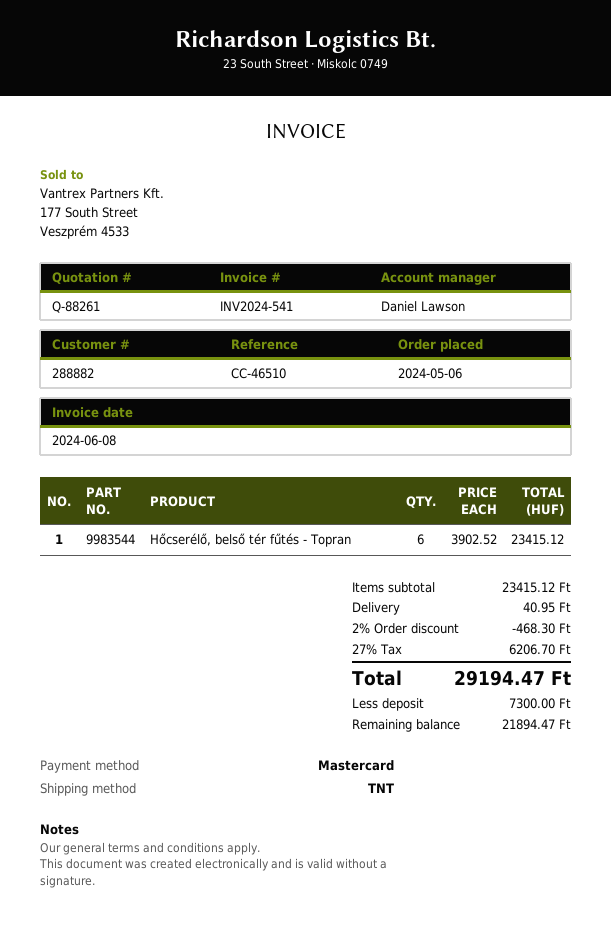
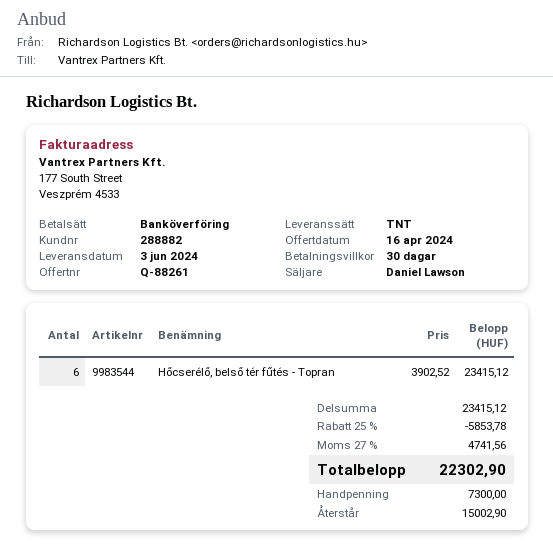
payment method: Mastercard -> bank transfer
discount: 2% = 468.30 -> 25% = 5853.78
shipping: 40.95 -> none
tax: 27% = 6206.70 -> 27% = 4741.56
total: 29194.47 -> 22302.90
balance: 21894.47 -> 15002.90

